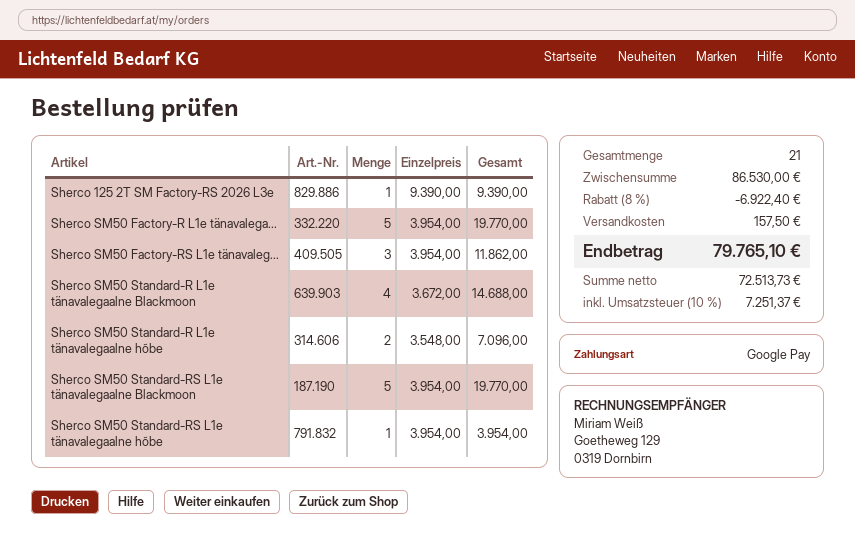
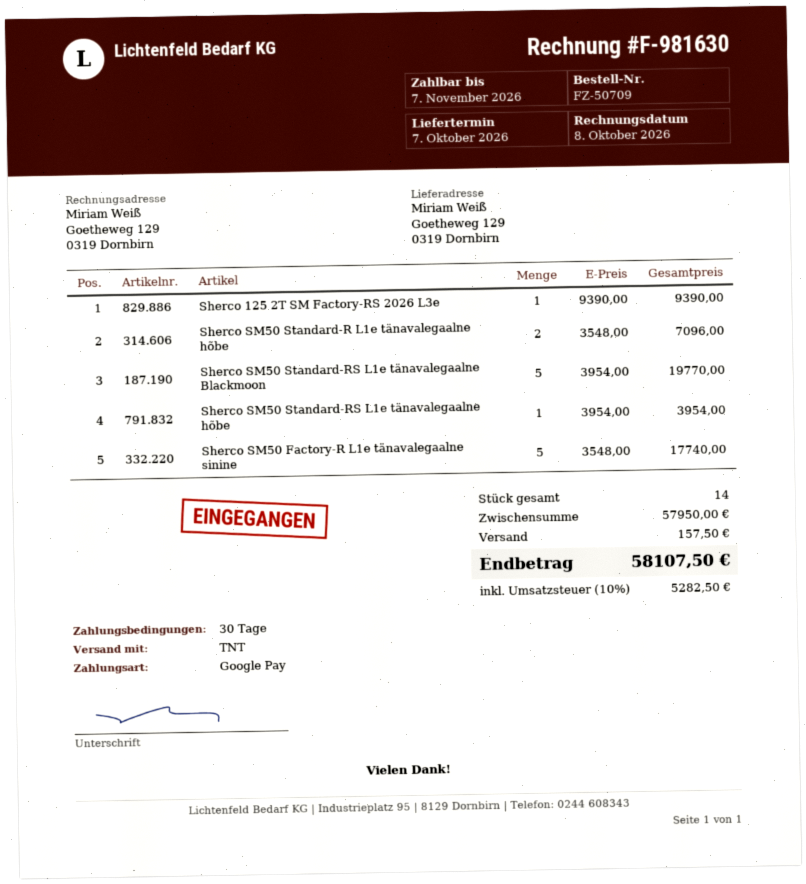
Sherco SM50 Factory-R L1e tänavalega...: 5 x 3954.00 = 19770.00 -> 5 x 3548.00 = 17740.00
Sherco SM50 Factory-RS L1e tänavaleg...: 3 x 3954.00 = 11862.00 -> none
Sherco SM50 Standard-R L1e tänavalegaalne Blackmoon: 4 x 3672.00 = 14688.00 -> none
total quantity: 21 -> 14
subtotal: 86530.00 -> 57950.00
discount: 8% = 6922.40 -> none
tax: 10% = 7251.37 -> 10% = 5282.50
total: 79765.10 -> 58107.50

